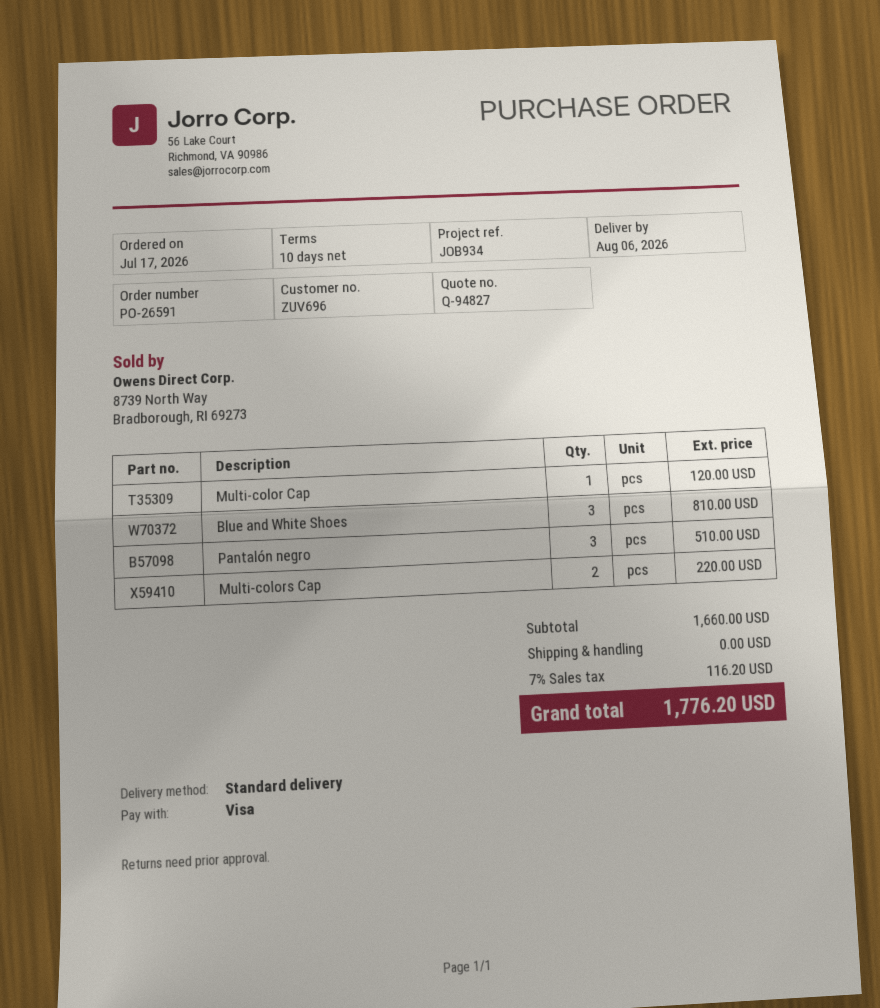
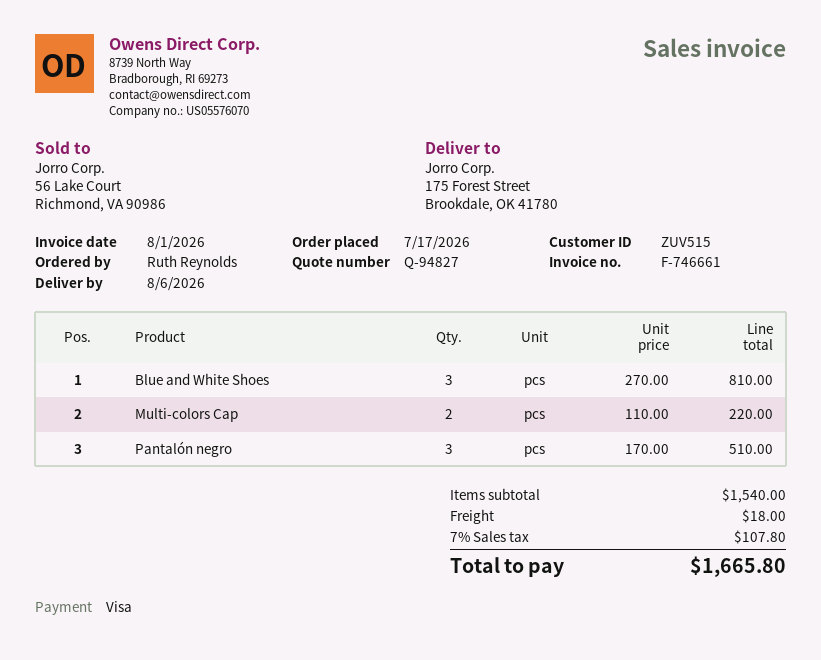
customer number: ZUV696 -> ZUV515
Multi-color Cap: 1 for 120.00 -> none
subtotal: 1660.00 -> 1540.00
shipping: 0.00 -> 18.00
tax: 7% = 116.20 -> 7% = 107.80
total: 1776.20 -> 1665.80

